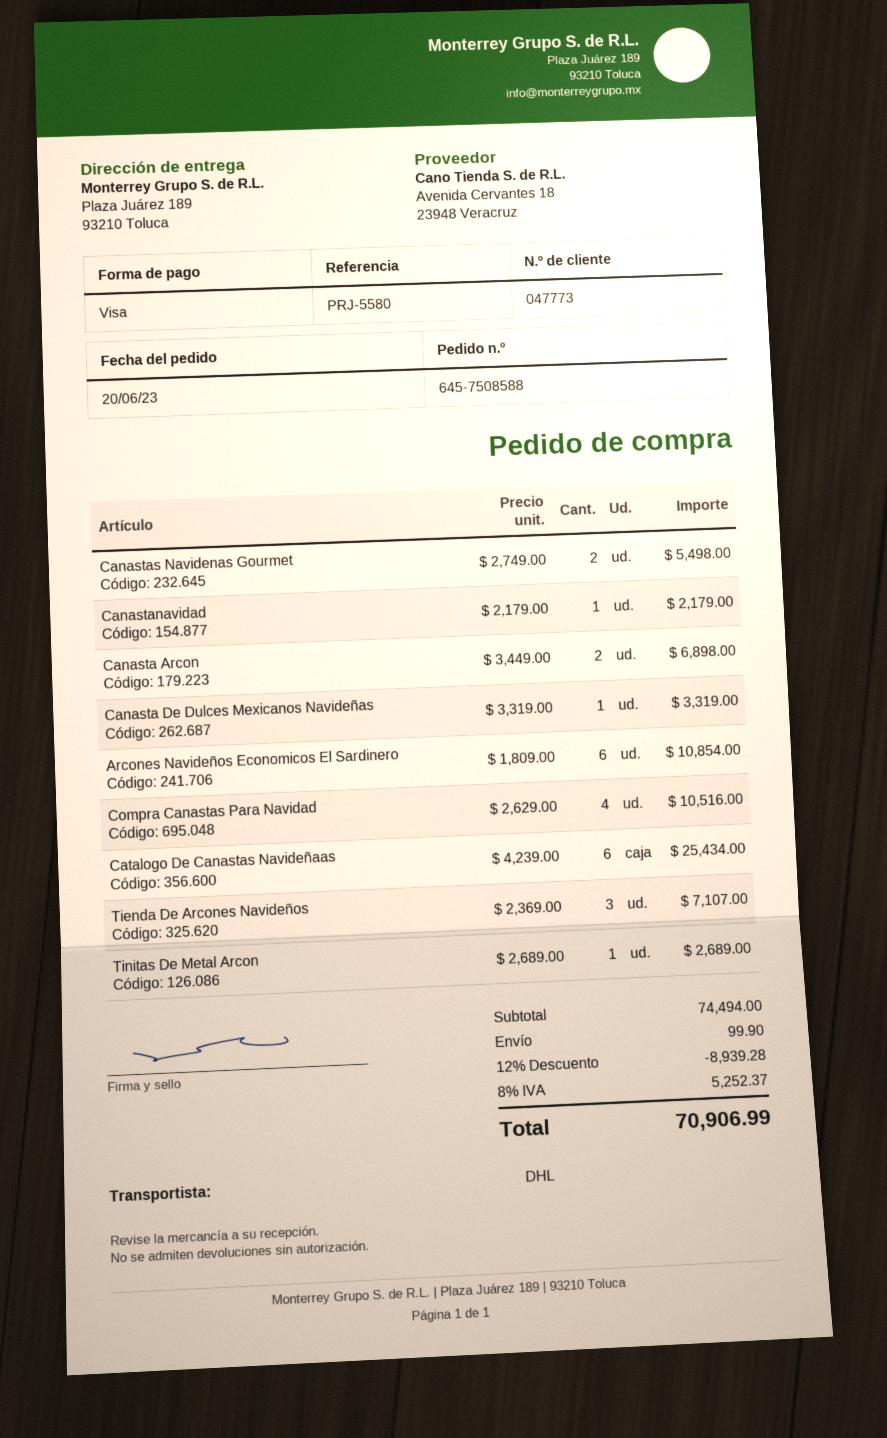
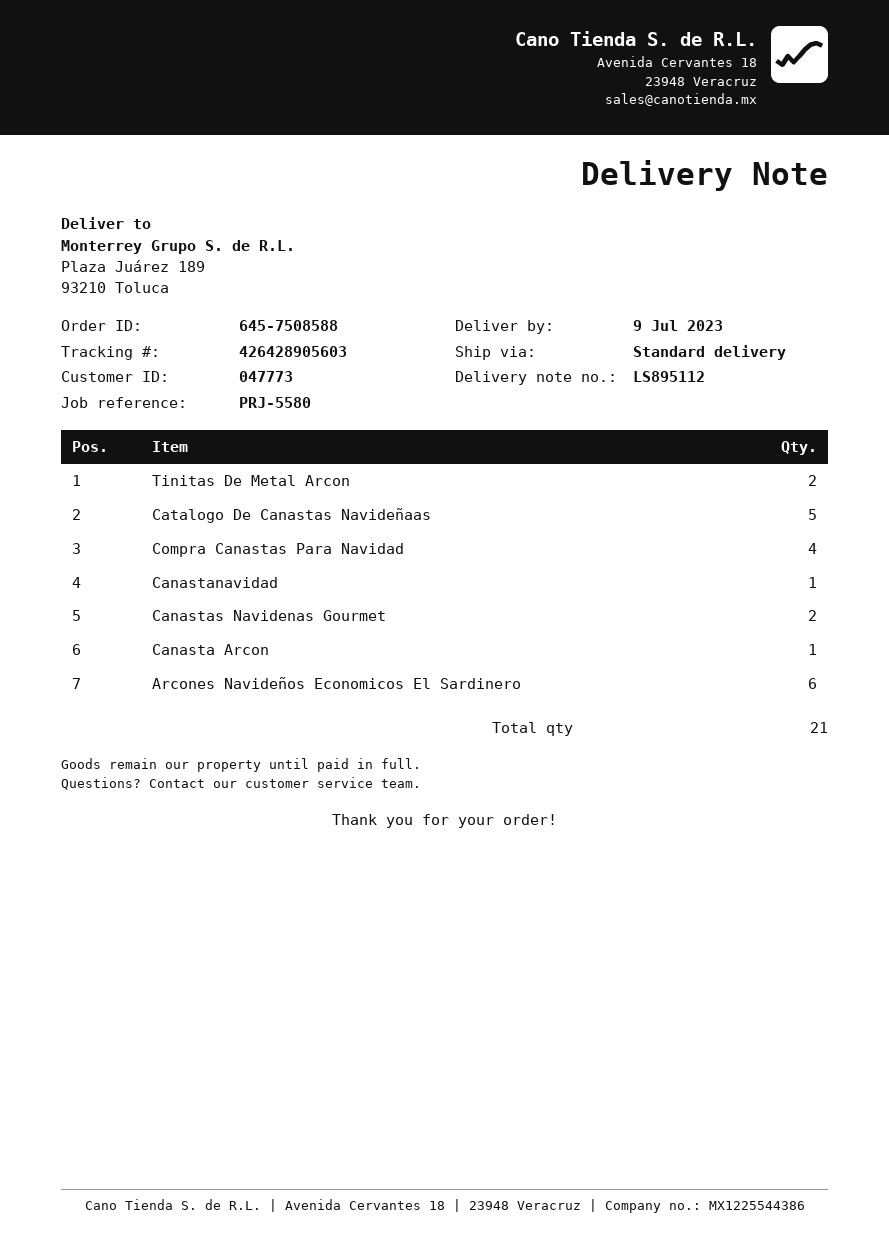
shipping method: DHL -> standard
Canasta Arcon: 2 -> 1
Canasta De Dulces Mexicanos Navideñas: 1 -> none
Catalogo De Canastas Navideñaas: 6 -> 5
Tienda De Arcones Navideños: 3 -> none
Tinitas De Metal Arcon: 1 -> 2

